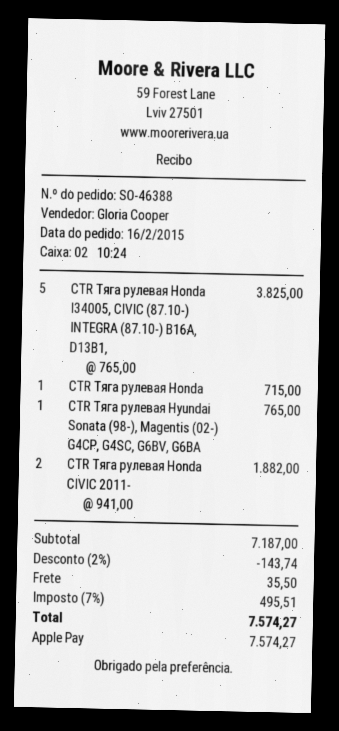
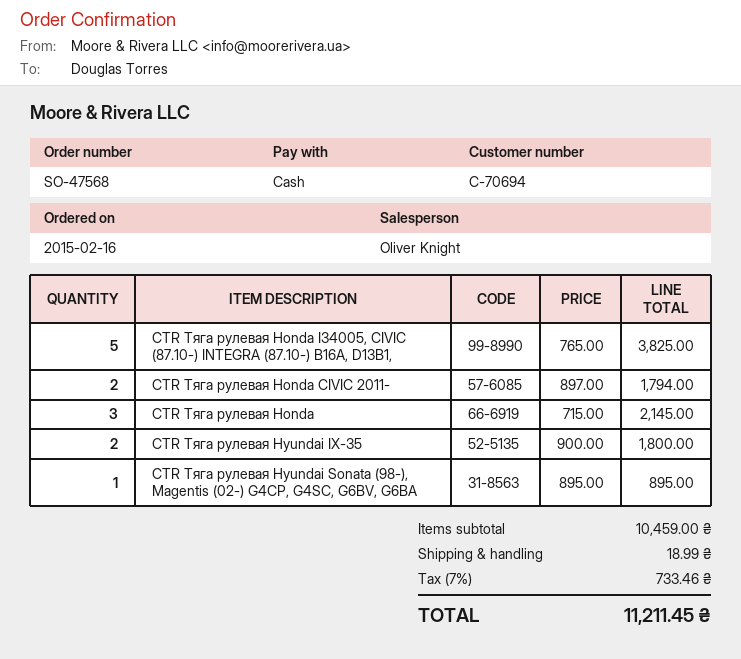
order number: SO-46388 -> SO-47568
sales rep: Gloria Cooper -> Oliver Knight
payment method: Apple Pay -> cash
CTR Тяга рулевая Honda: 1 x 715.00 = 715.00 -> 3 x 715.00 = 2145.00
CTR Тяга рулевая Hyundai Sonata (98-), Magentis (02-) G4CP, G4SC, G6BV, G6BA: 1 x 765.00 = 765.00 -> 1 x 895.00 = 895.00
CTR Тяга рулевая Honda CIVIC 2011-: 2 x 941.00 = 1882.00 -> 2 x 897.00 = 1794.00
CTR Тяга рулевая Hyundai IX-35: none -> 2 x 900.00 = 1800.00
subtotal: 7187.00 -> 10459.00
discount: 2% = 143.74 -> none
shipping: 35.50 -> 18.99
tax: 7% = 495.51 -> 7% = 733.46
total: 7574.27 -> 11211.45

